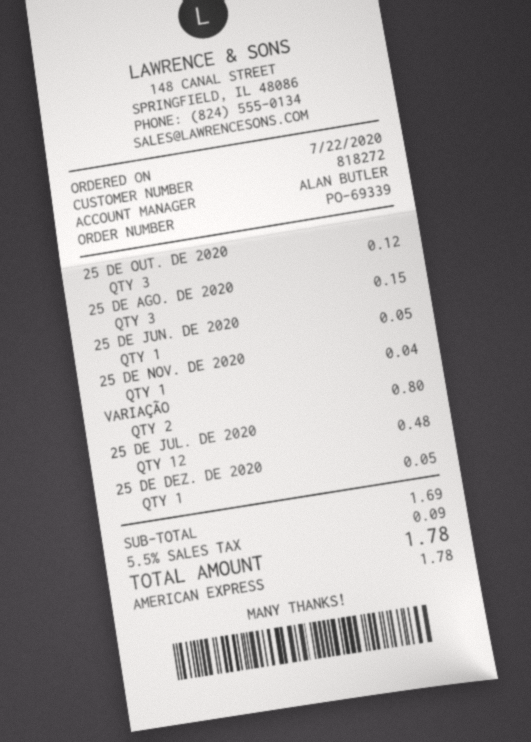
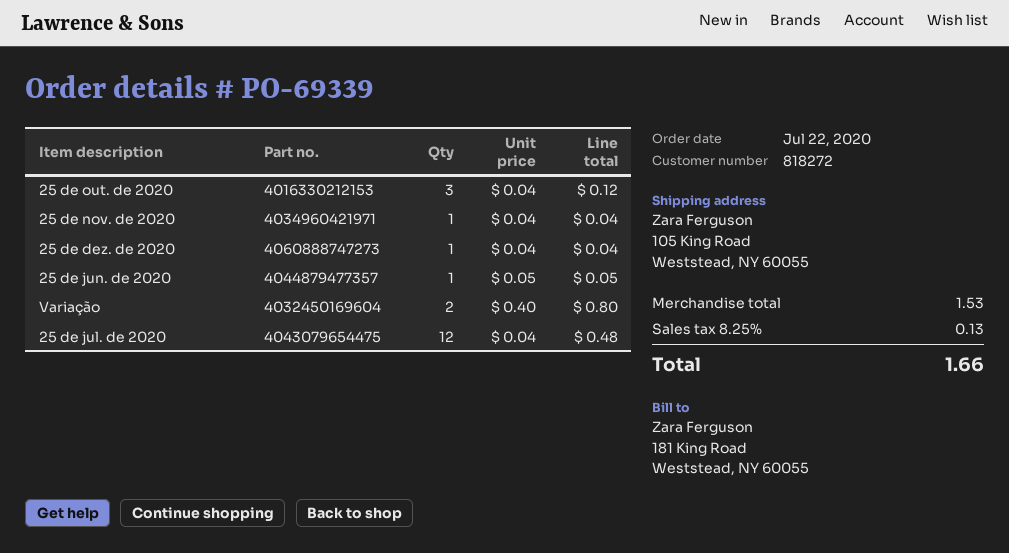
25 DE AGO. DE 2020: 3 for 0.15 -> none
25 DE DEZ. DE 2020: 1 for 0.05 -> 1 for 0.04
subtotal: 1.69 -> 1.53
tax: 5.5% = 0.09 -> 8.25% = 0.13
total: 1.78 -> 1.66

